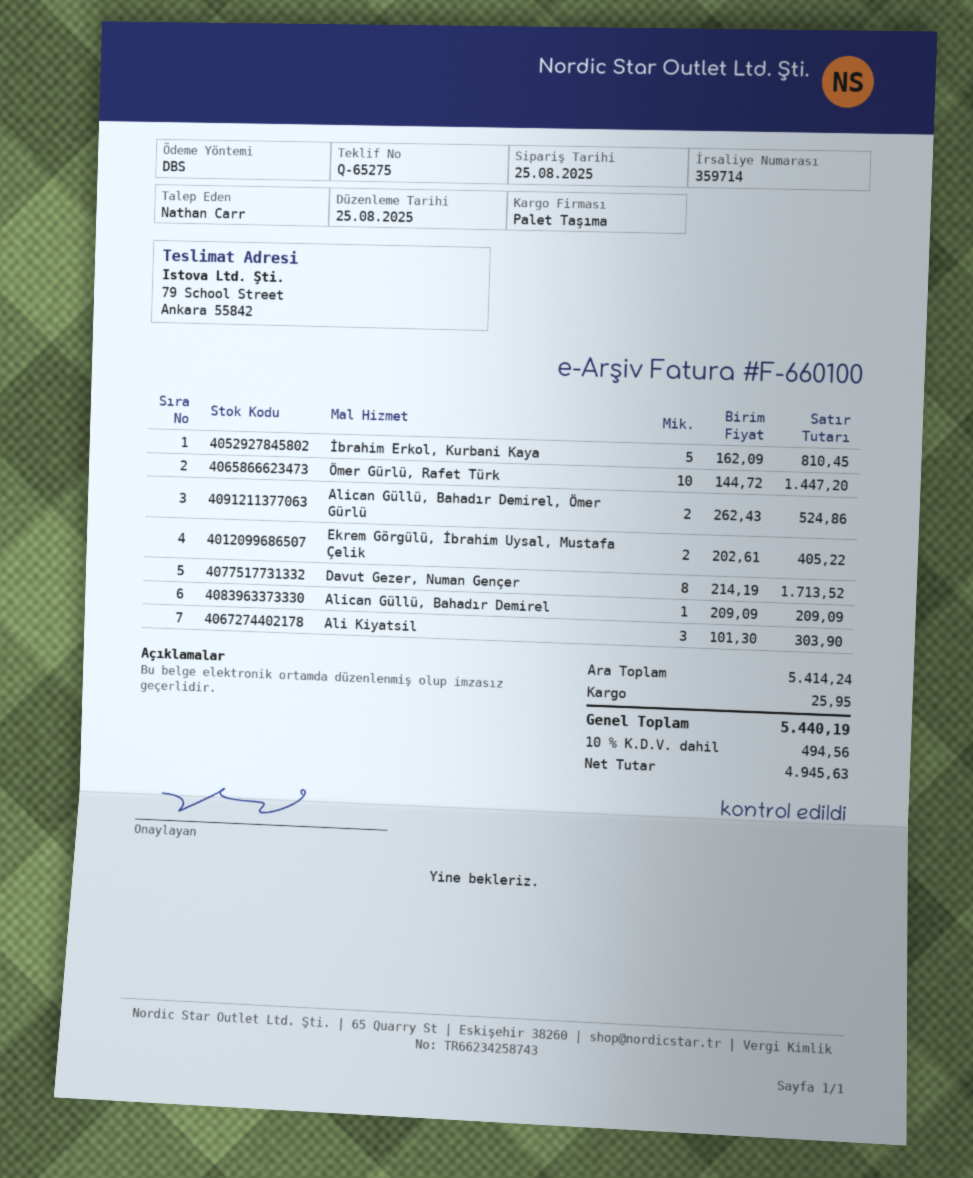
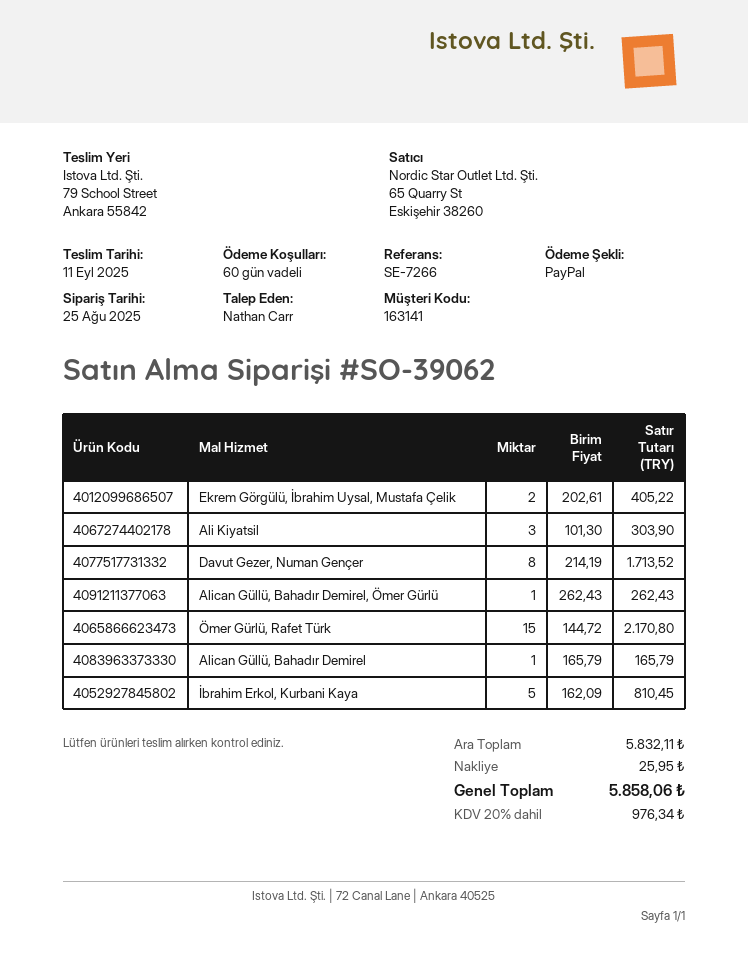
payment method: direct debit -> PayPal
Ömer Gürlü, Rafet Türk: 10 x 144.72 = 1447.20 -> 15 x 144.72 = 2170.80
Alican Güllü, Bahadır Demirel, Ömer Gürlü: 2 x 262.43 = 524.86 -> 1 x 262.43 = 262.43
Alican Güllü, Bahadır Demirel: 1 x 209.09 = 209.09 -> 1 x 165.79 = 165.79
subtotal: 5414.24 -> 5832.11
tax: 10% = 494.56 -> 20% = 976.34
total: 5440.19 -> 5858.06

